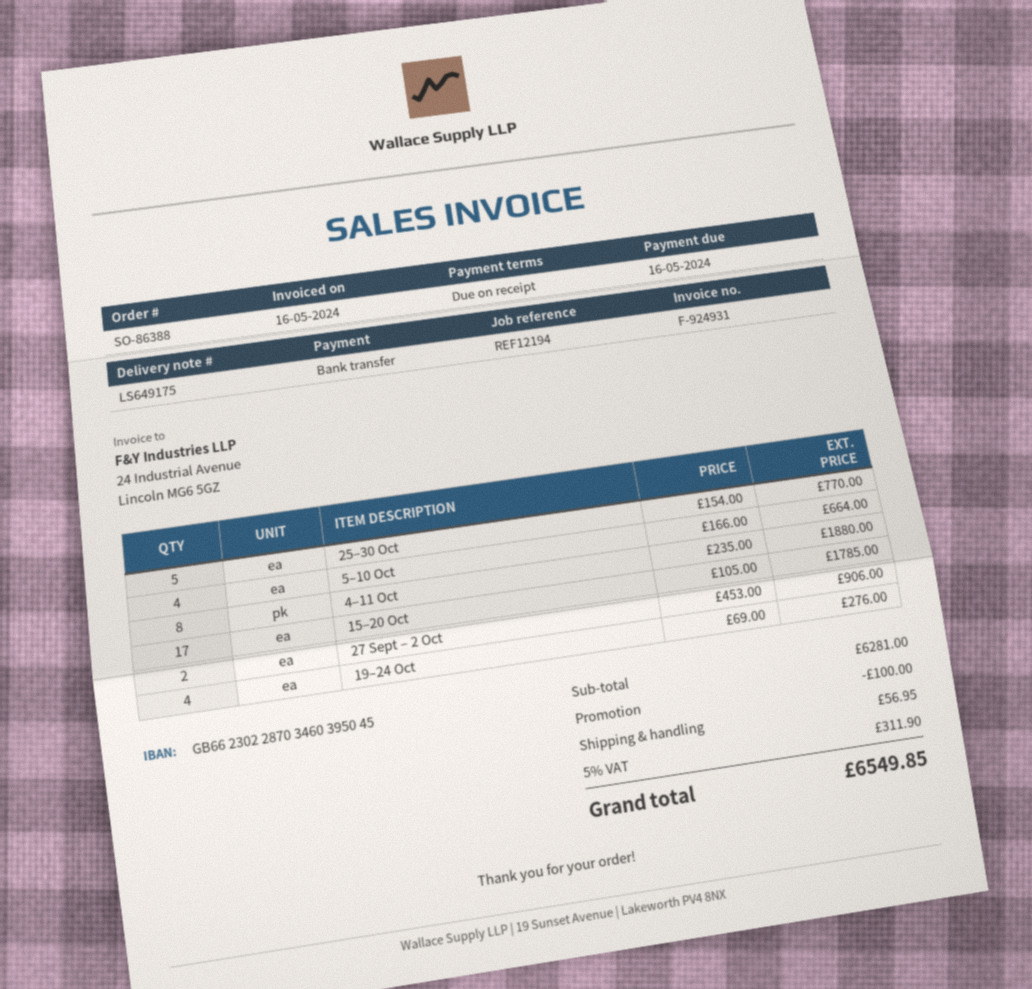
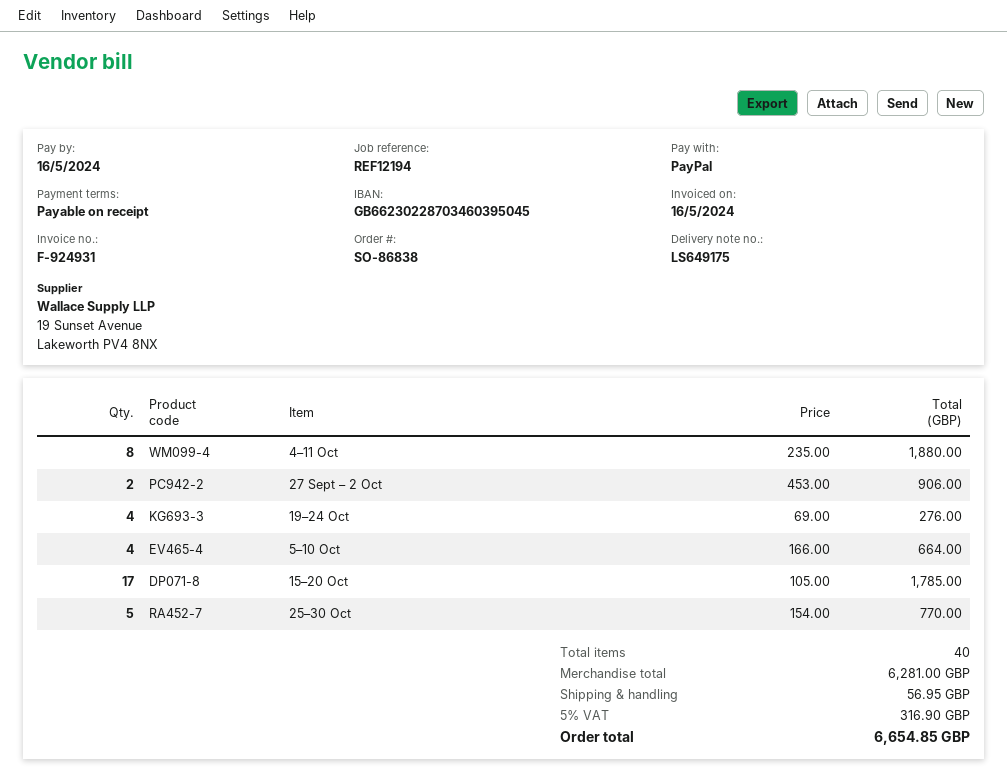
order number: SO-86388 -> SO-86838
payment method: bank transfer -> PayPal
discount: 100.00 -> none
tax: 5% = 311.90 -> 5% = 316.90
total: 6549.85 -> 6654.85

